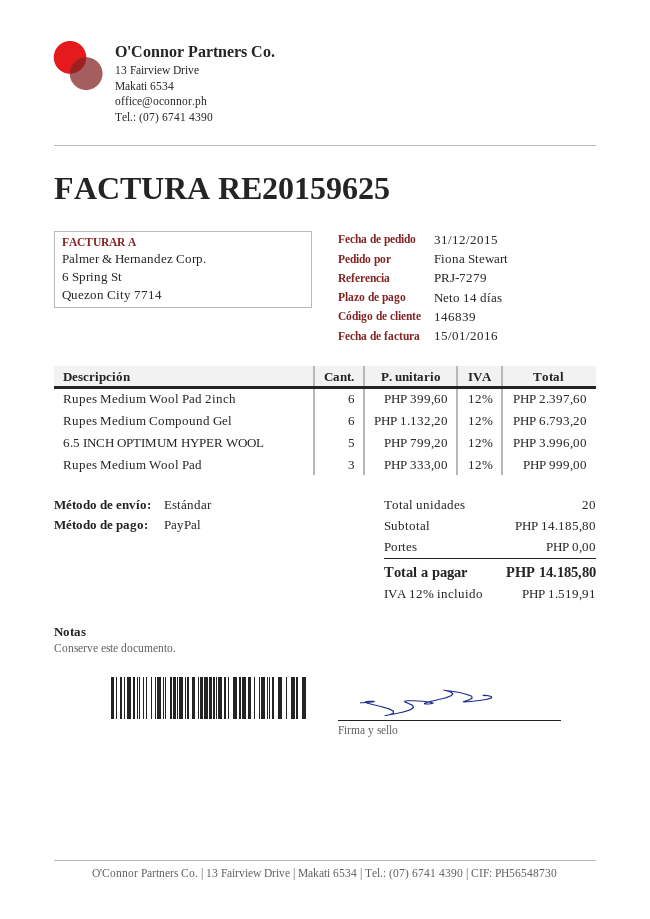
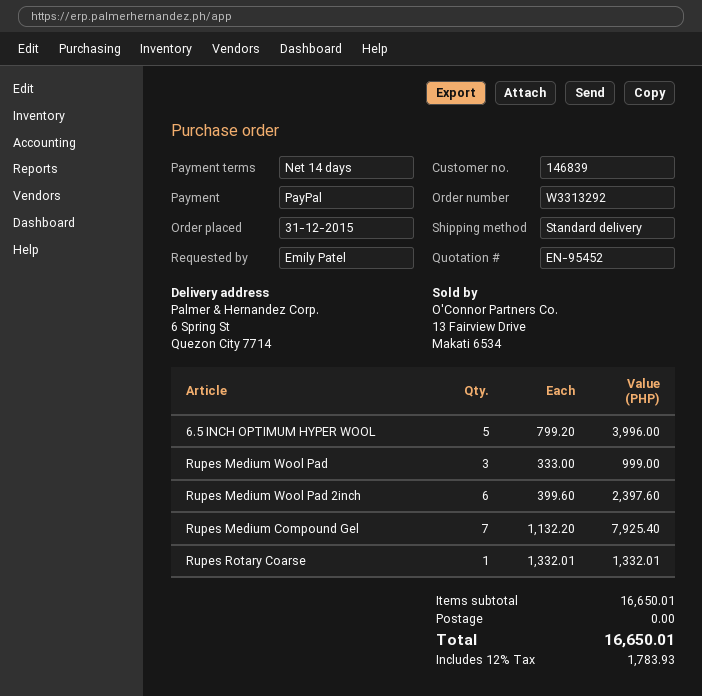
ordered by: Fiona Stewart -> Emily Patel
Rupes Medium Compound Gel: 6 x 1132.20 = 6793.20 -> 7 x 1132.20 = 7925.40
Rupes Rotary Coarse: none -> 1 x 1332.01 = 1332.01
subtotal: 14185.80 -> 16650.01
tax: 12% = 1519.91 -> 12% = 1783.93
total: 14185.80 -> 16650.01

